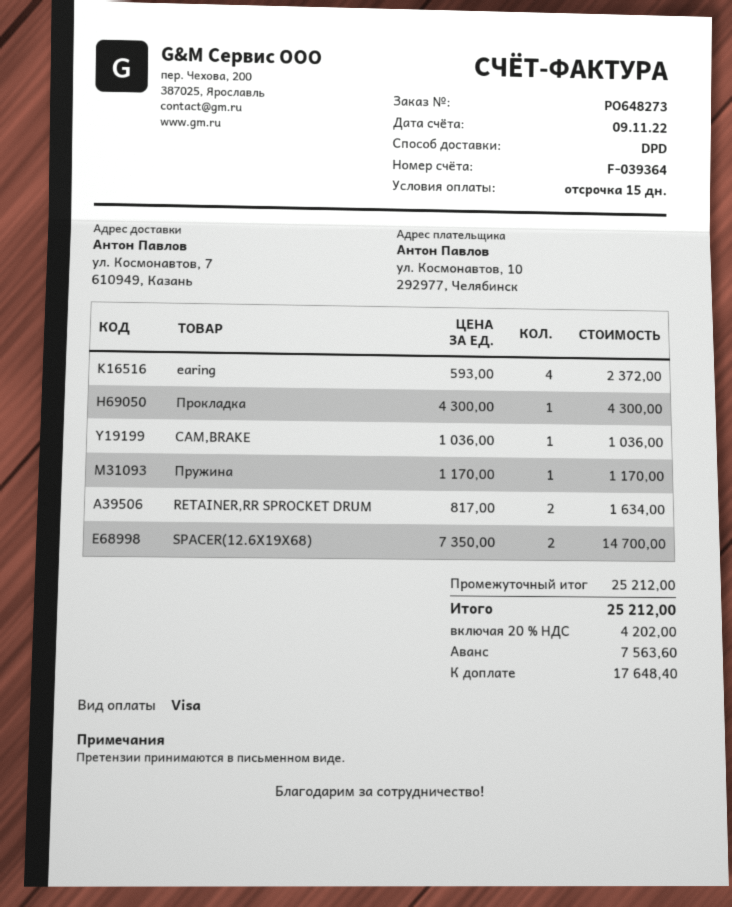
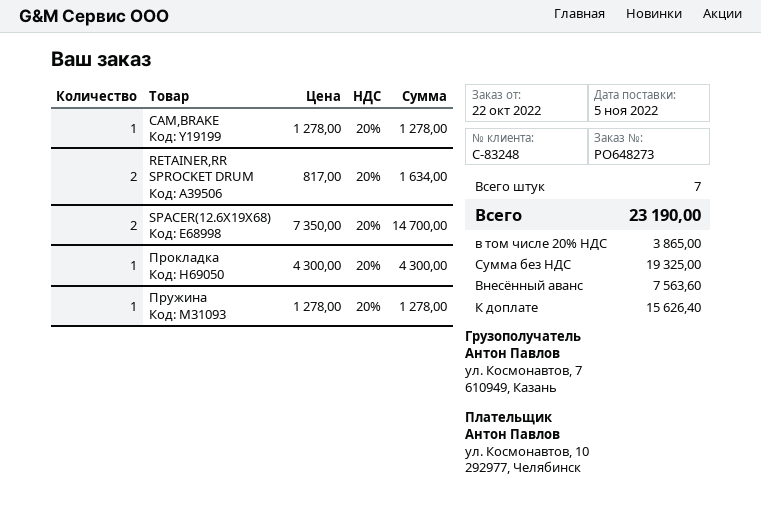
earing: 4 x 593.00 = 2372.00 -> none
CAM,BRAKE: 1 x 1036.00 = 1036.00 -> 1 x 1278.00 = 1278.00
Пружина: 1 x 1170.00 = 1170.00 -> 1 x 1278.00 = 1278.00
tax: 20% = 4202.00 -> 20% = 3865.00
total: 25212.00 -> 23190.00
balance: 17648.40 -> 15626.40

